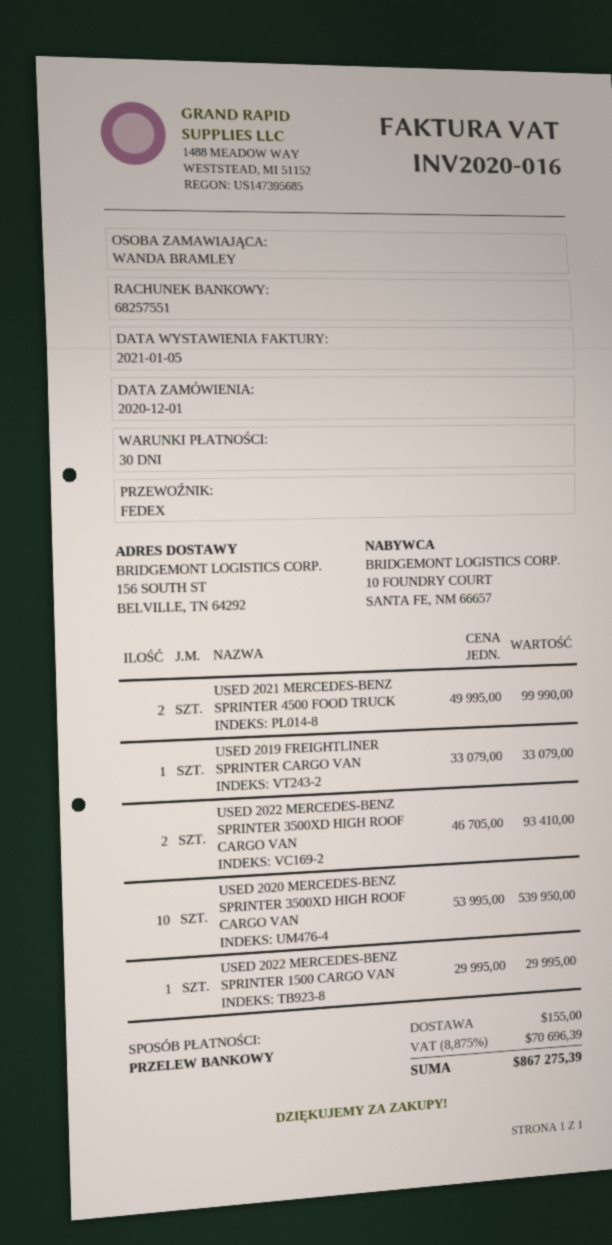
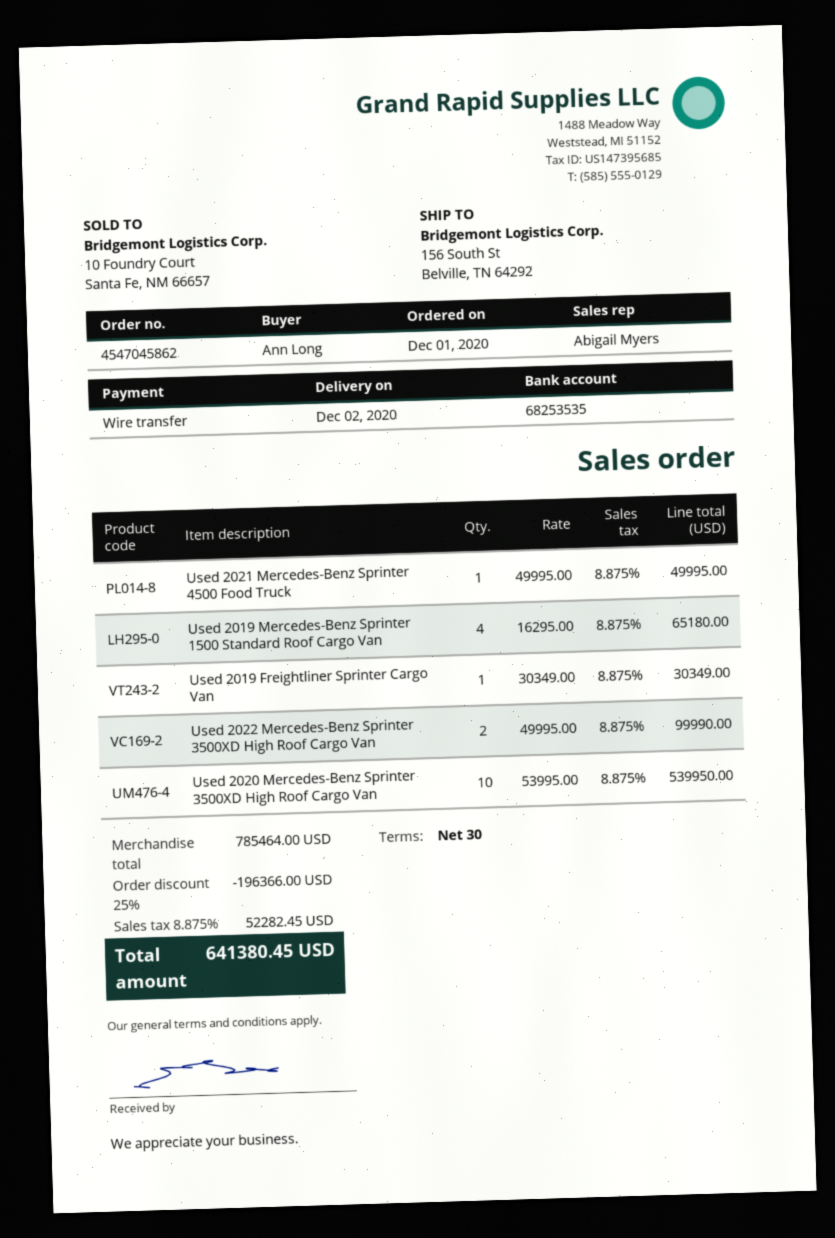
ordered by: WANDA BRAMLEY -> Ann Long
bank account: 68257551 -> 68253535
USED 2021 MERCEDES-BENZ SPRINTER 4500 FOOD TRUCK: 2 x 49995.00 = 99990.00 -> 1 x 49995.00 = 49995.00
USED 2019 FREIGHTLINER SPRINTER CARGO VAN: 1 x 33079.00 = 33079.00 -> 1 x 30349.00 = 30349.00
USED 2022 MERCEDES-BENZ SPRINTER 3500XD HIGH ROOF CARGO VAN: 2 x 46705.00 = 93410.00 -> 2 x 49995.00 = 99990.00
USED 2022 MERCEDES-BENZ SPRINTER 1500 CARGO VAN: 1 x 29995.00 = 29995.00 -> none
Used 2019 Mercedes-Benz Sprinter 1500 Standard Roof Cargo Van: none -> 4 x 16295.00 = 65180.00
discount: none -> 25% = 196366.00
shipping: 155.00 -> none
tax: 8.875% = 70696.39 -> 8.875% = 52282.45
total: 867275.39 -> 641380.45

